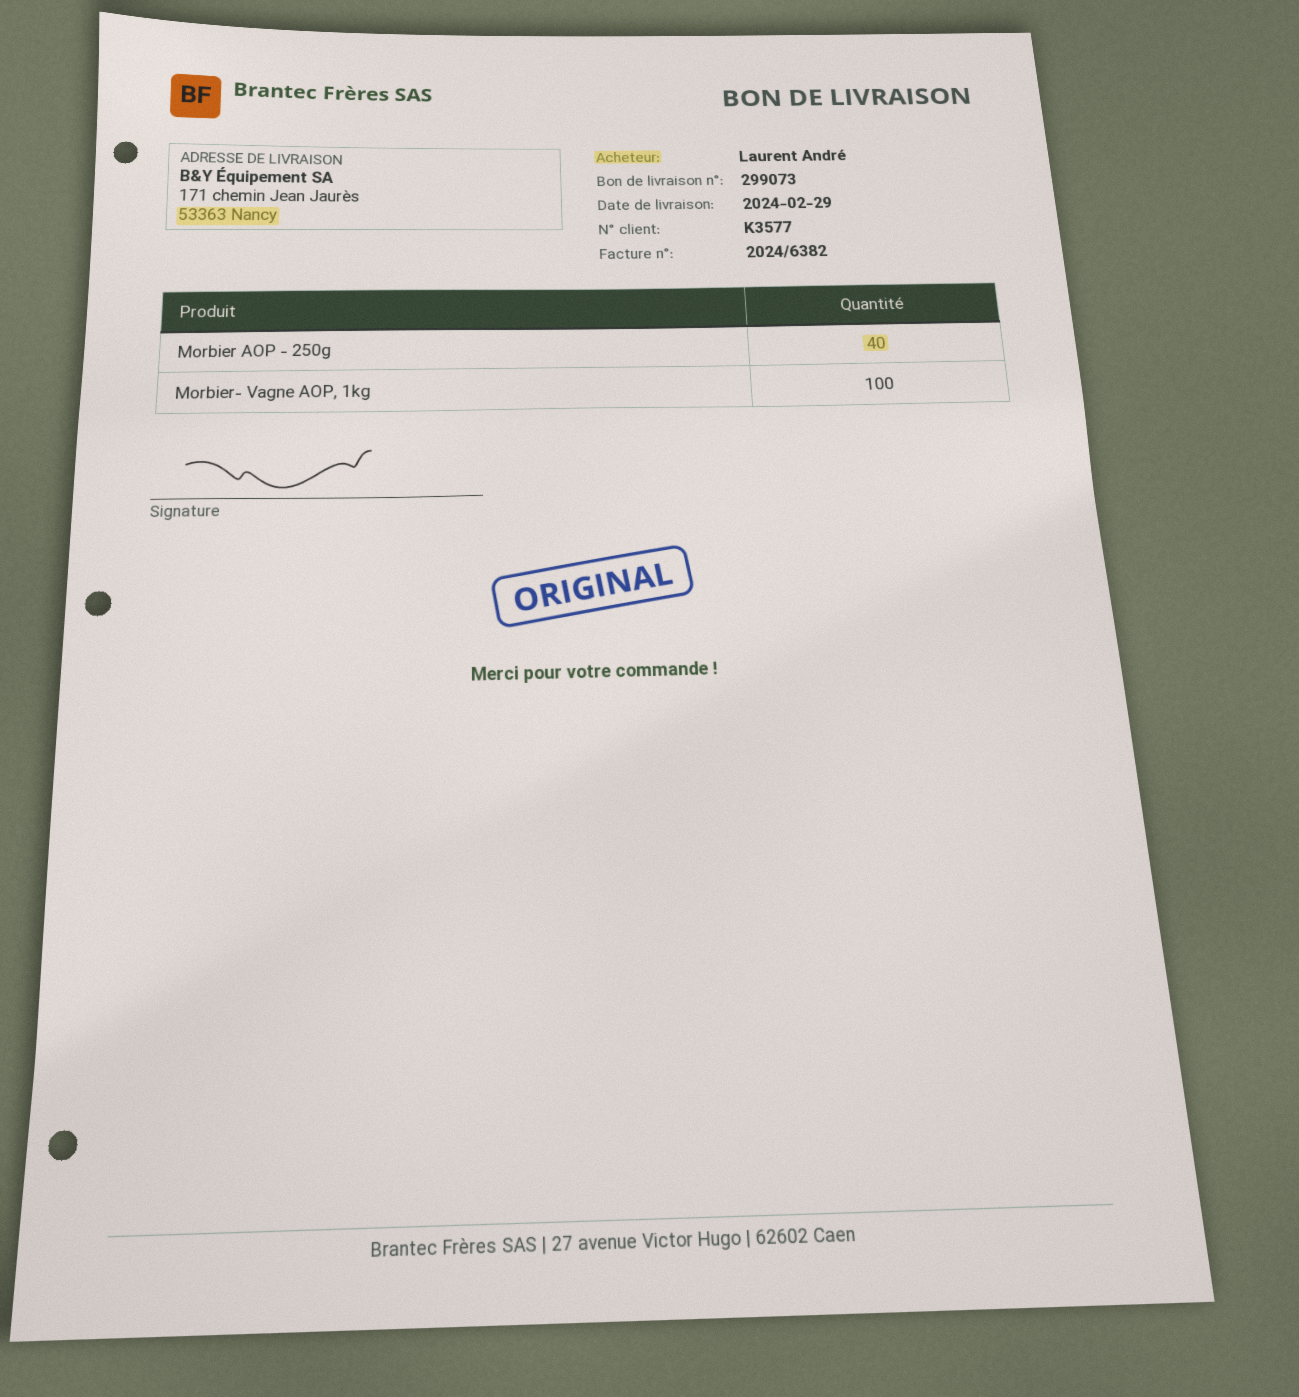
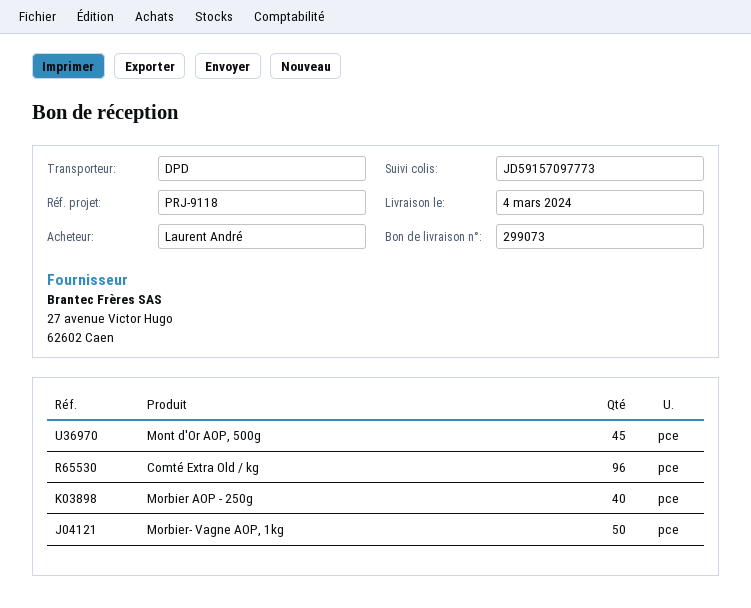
delivery date: 2024-02-29 -> 2024-03-04
Morbier- Vagne AOP, 1kg: 100 -> 50
Mont d'Or AOP, 500g: none -> 45
Comté Extra Old / kg: none -> 96

